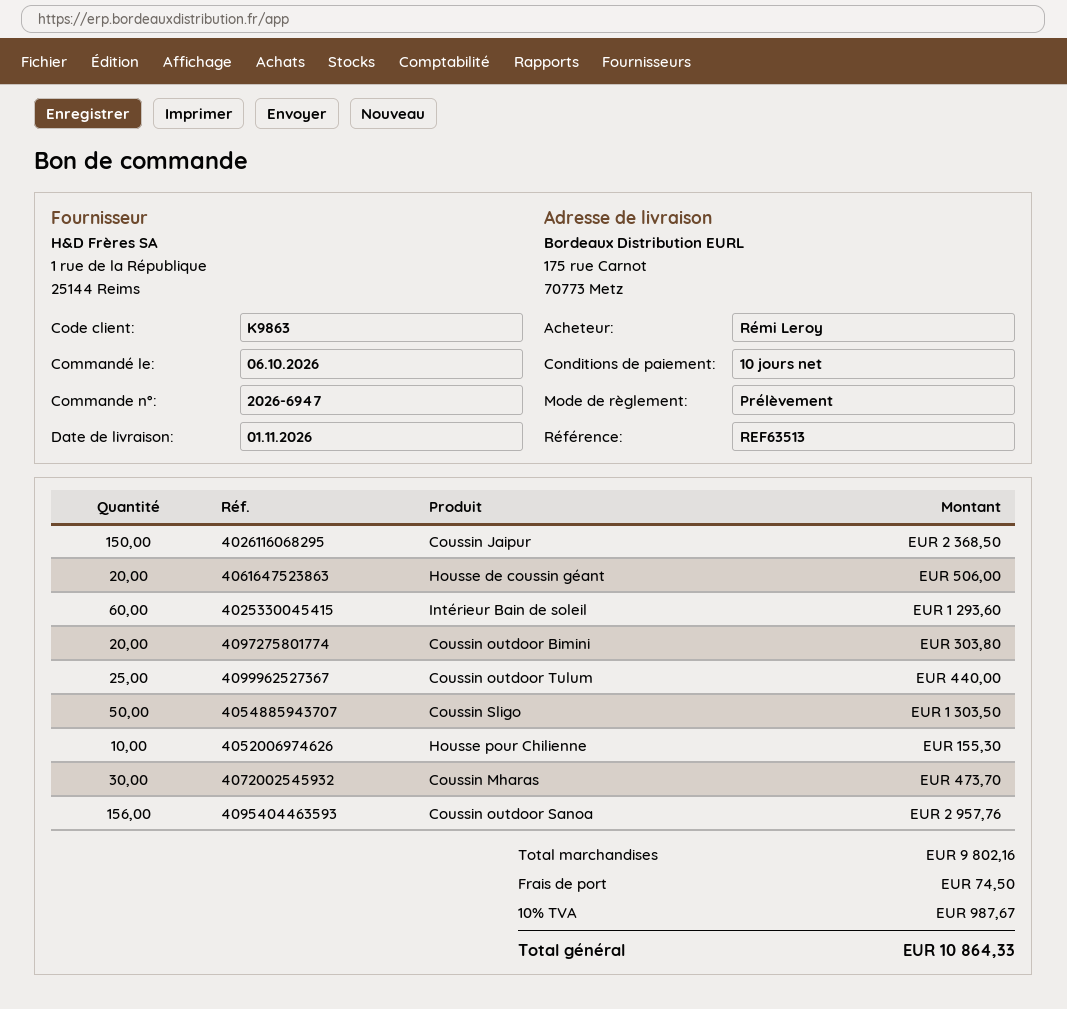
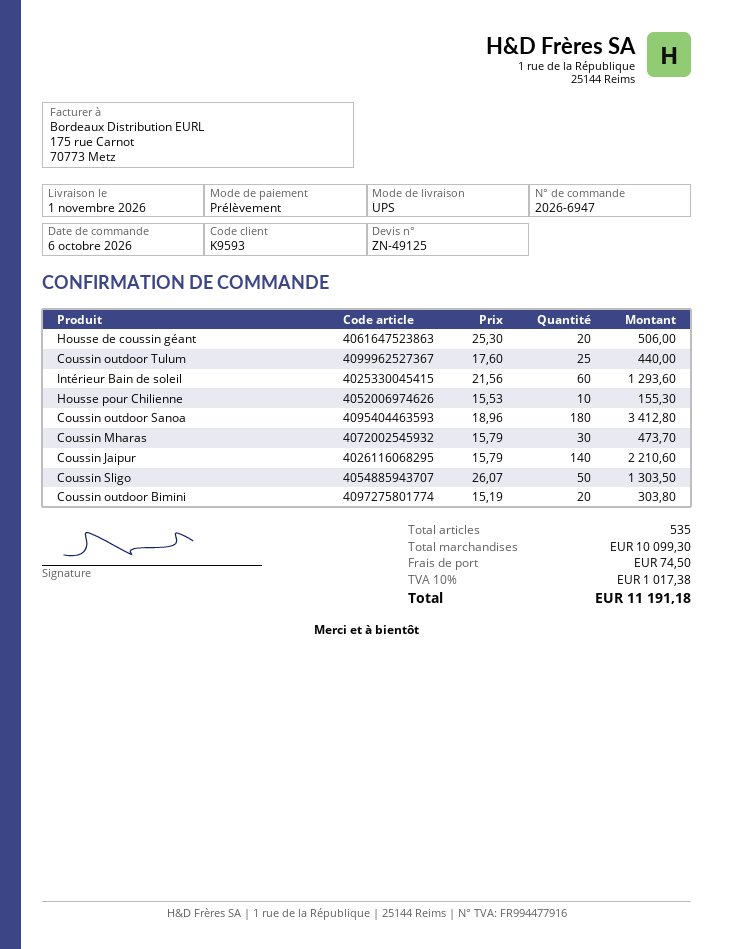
customer number: K9863 -> K9593
Coussin Jaipur: 150 for 2368.50 -> 140 for 2210.60
Coussin outdoor Sanoa: 156 for 2957.76 -> 180 for 3412.80
subtotal: 9802.16 -> 10099.30
tax: 10% = 987.67 -> 10% = 1017.38
total: 10864.33 -> 11191.18

